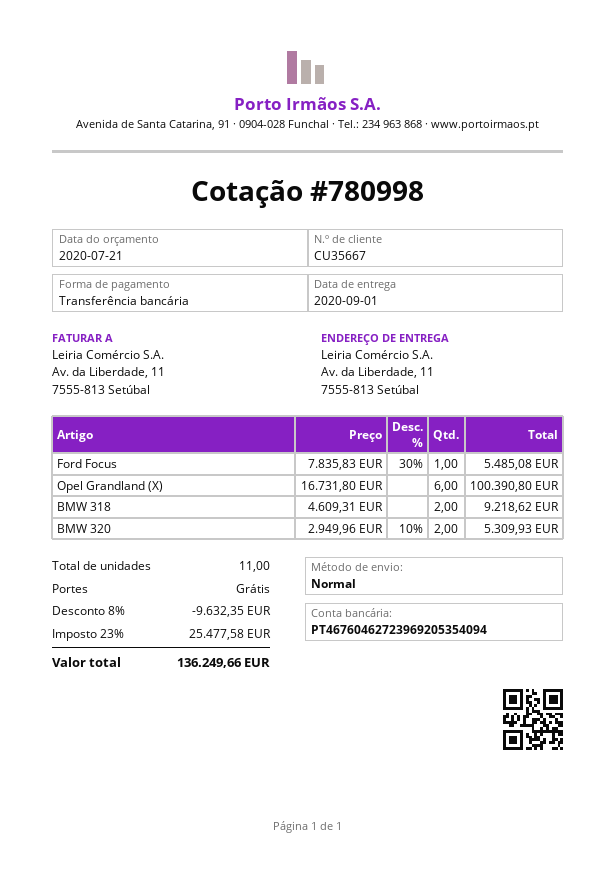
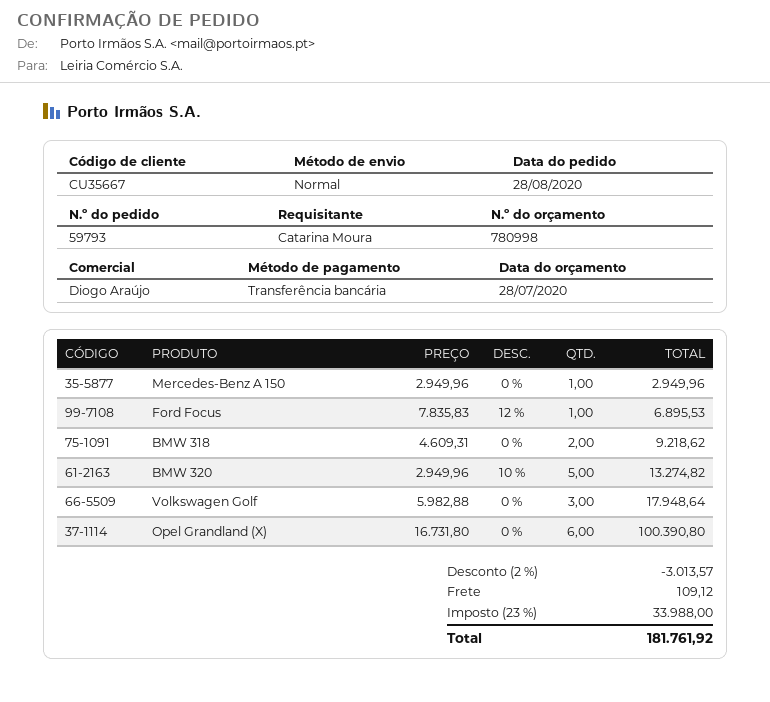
quote date: 2020-07-21 -> 2020-07-28
Ford Focus: 1 x 7835.83 - 30% = 5485.08 -> 1 x 7835.83 - 12% = 6895.53
BMW 320: 2 x 2949.96 - 10% = 5309.93 -> 5 x 2949.96 - 10% = 13274.82
Mercedes-Benz A 150: none -> 1 x 2949.96 = 2949.96
Volkswagen Golf: none -> 3 x 5982.88 = 17948.64
discount: 8% = 9632.35 -> 2% = 3013.57
shipping: 0.00 -> 109.12
tax: 23% = 25477.58 -> 23% = 33988.00
total: 136249.66 -> 181761.92

